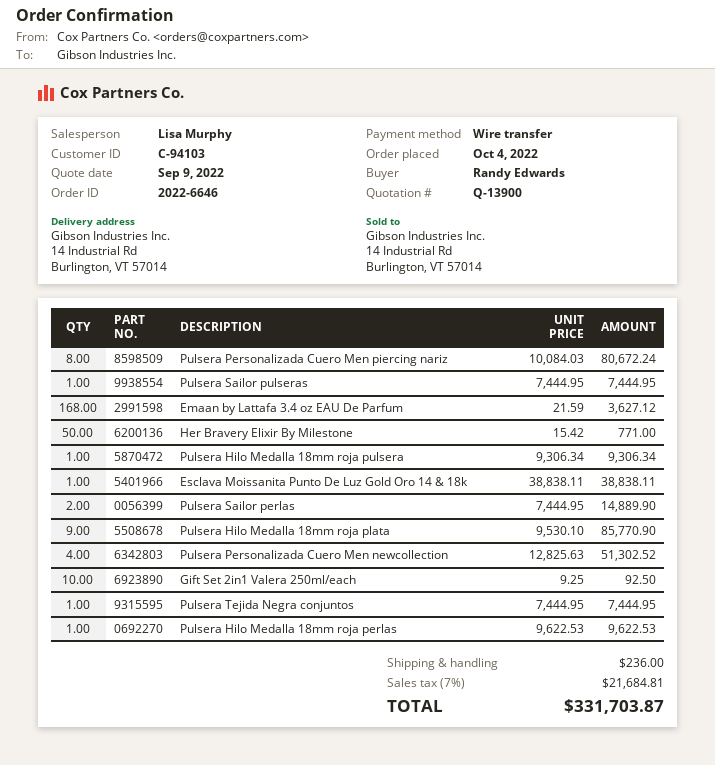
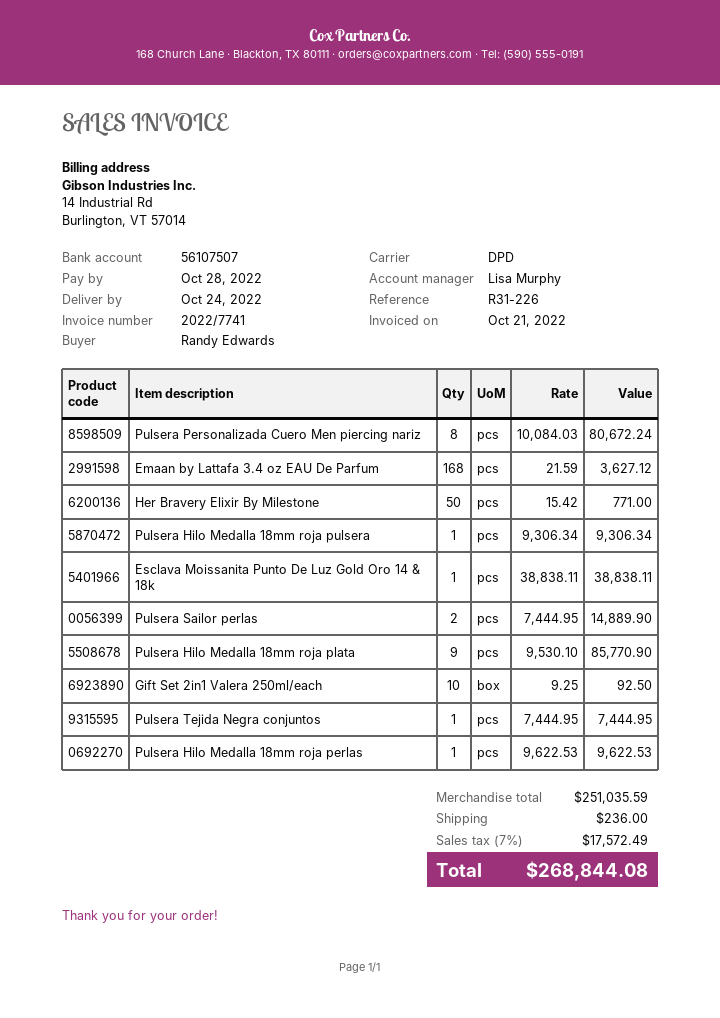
Pulsera Sailor pulseras: 1 x 7444.95 = 7444.95 -> none
Pulsera Personalizada Cuero Men newcollection: 4 x 12825.63 = 51302.52 -> none
tax: 7% = 21684.81 -> 7% = 17572.49
total: 331703.87 -> 268844.08

